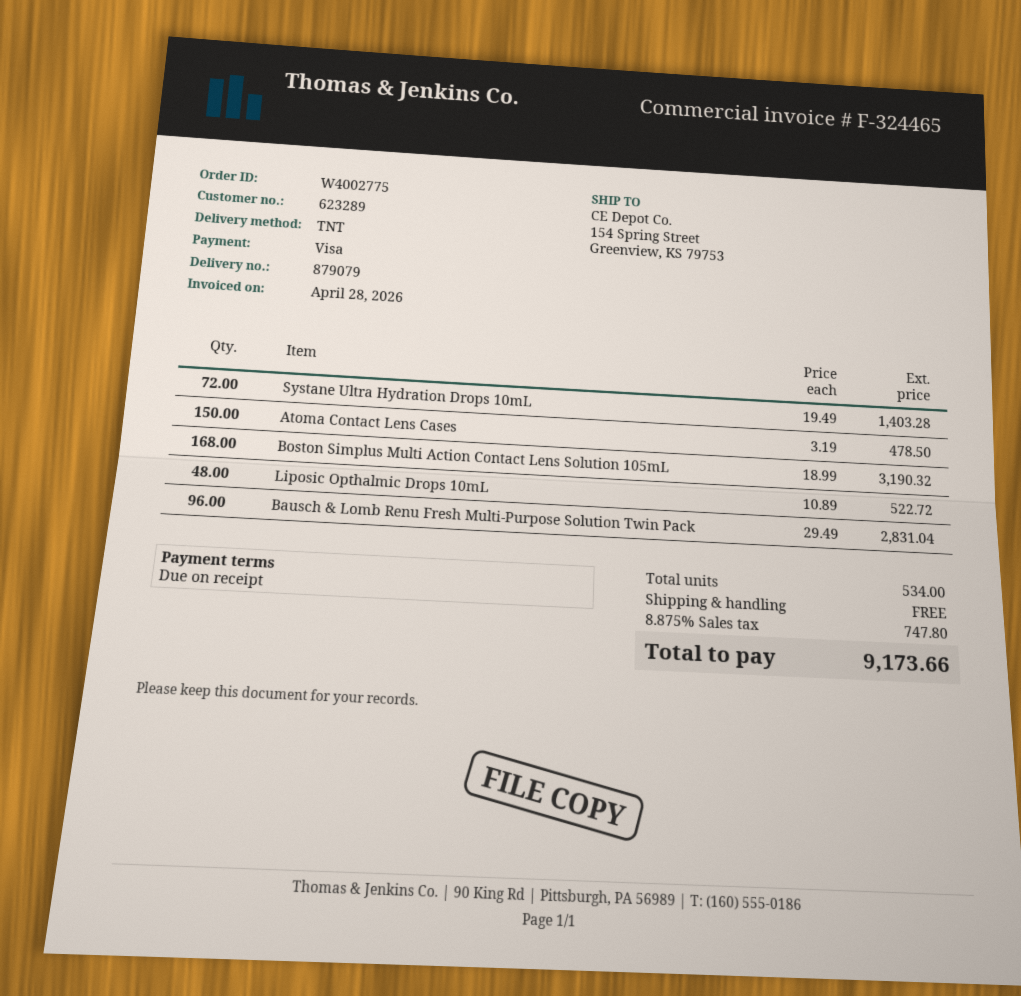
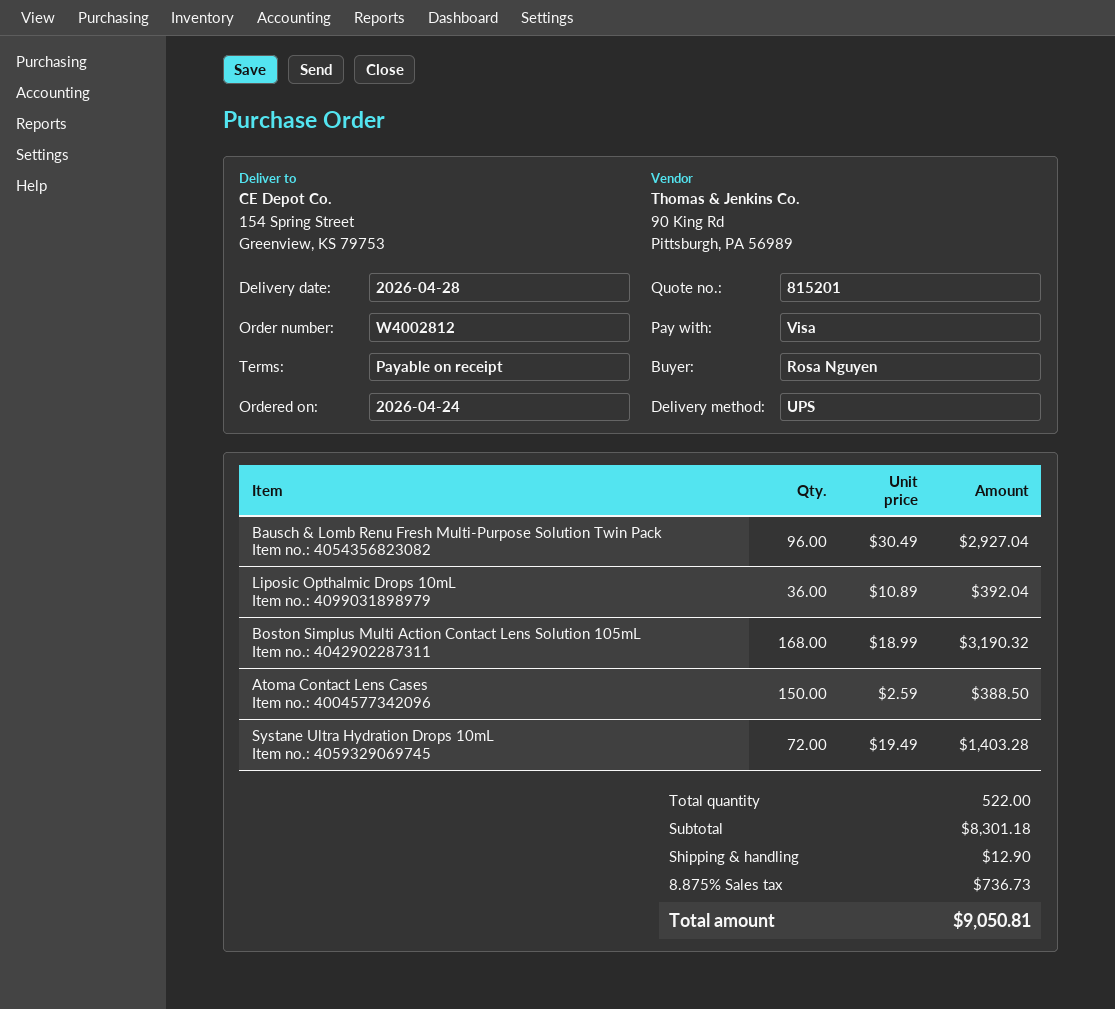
order number: W4002775 -> W4002812
shipping method: TNT -> UPS
Atoma Contact Lens Cases: 150 x 3.19 = 478.50 -> 150 x 2.59 = 388.50
Liposic Opthalmic Drops 10mL: 48 x 10.89 = 522.72 -> 36 x 10.89 = 392.04
Bausch & Lomb Renu Fresh Multi-Purpose Solution Twin Pack: 96 x 29.49 = 2831.04 -> 96 x 30.49 = 2927.04
total quantity: 534 -> 522
shipping: 0.00 -> 12.90
tax: 8.875% = 747.80 -> 8.875% = 736.73
total: 9173.66 -> 9050.81

